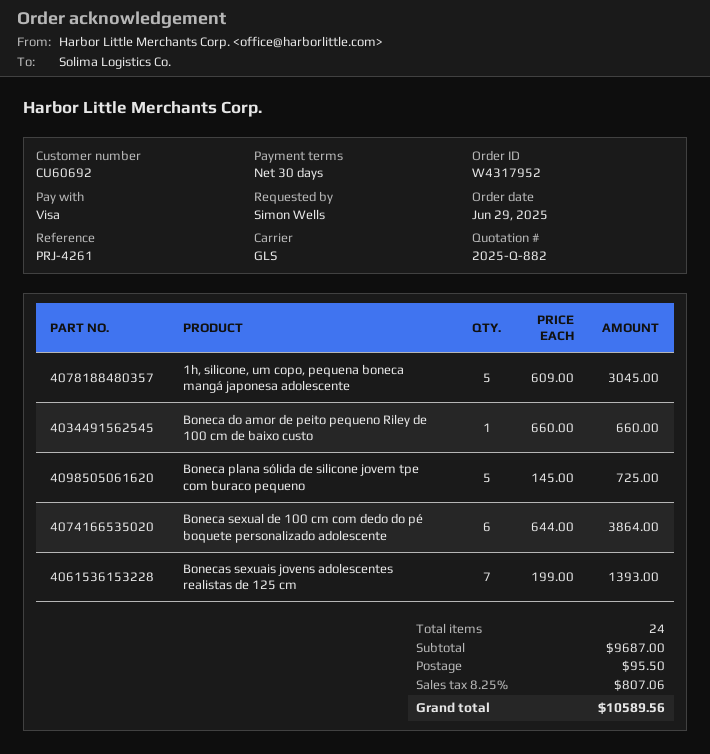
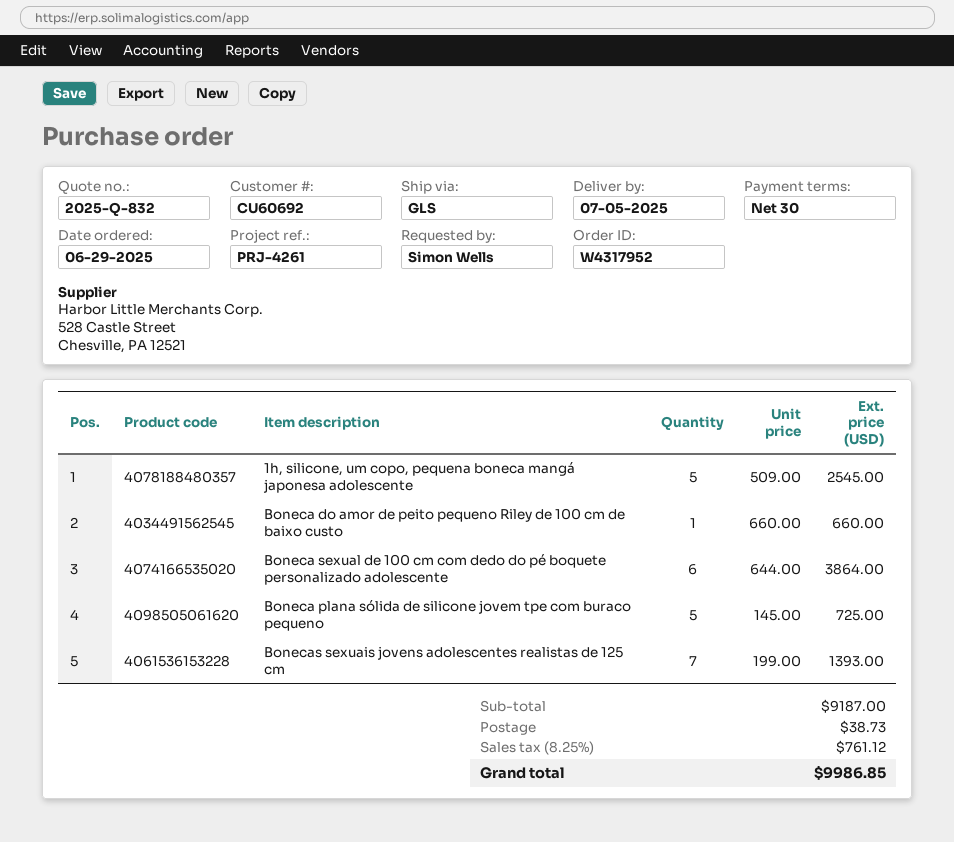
quote number: 2025-Q-882 -> 2025-Q-832
1h, silicone, um copo, pequena boneca mangá japonesa adolescente: 5 x 609.00 = 3045.00 -> 5 x 509.00 = 2545.00
subtotal: 9687.00 -> 9187.00
shipping: 95.50 -> 38.73
tax: 8.25% = 807.06 -> 8.25% = 761.12
total: 10589.56 -> 9986.85

